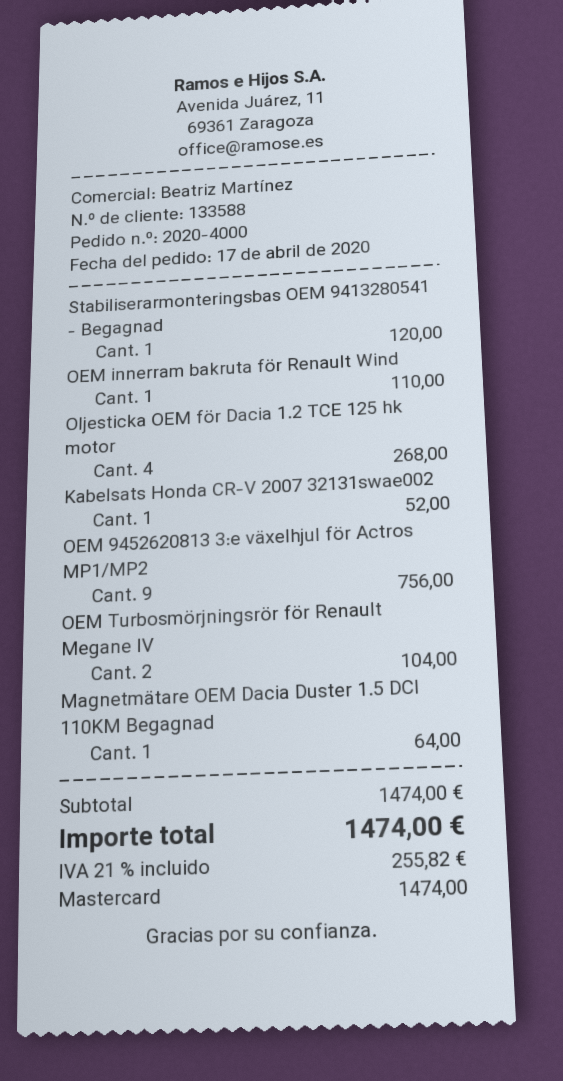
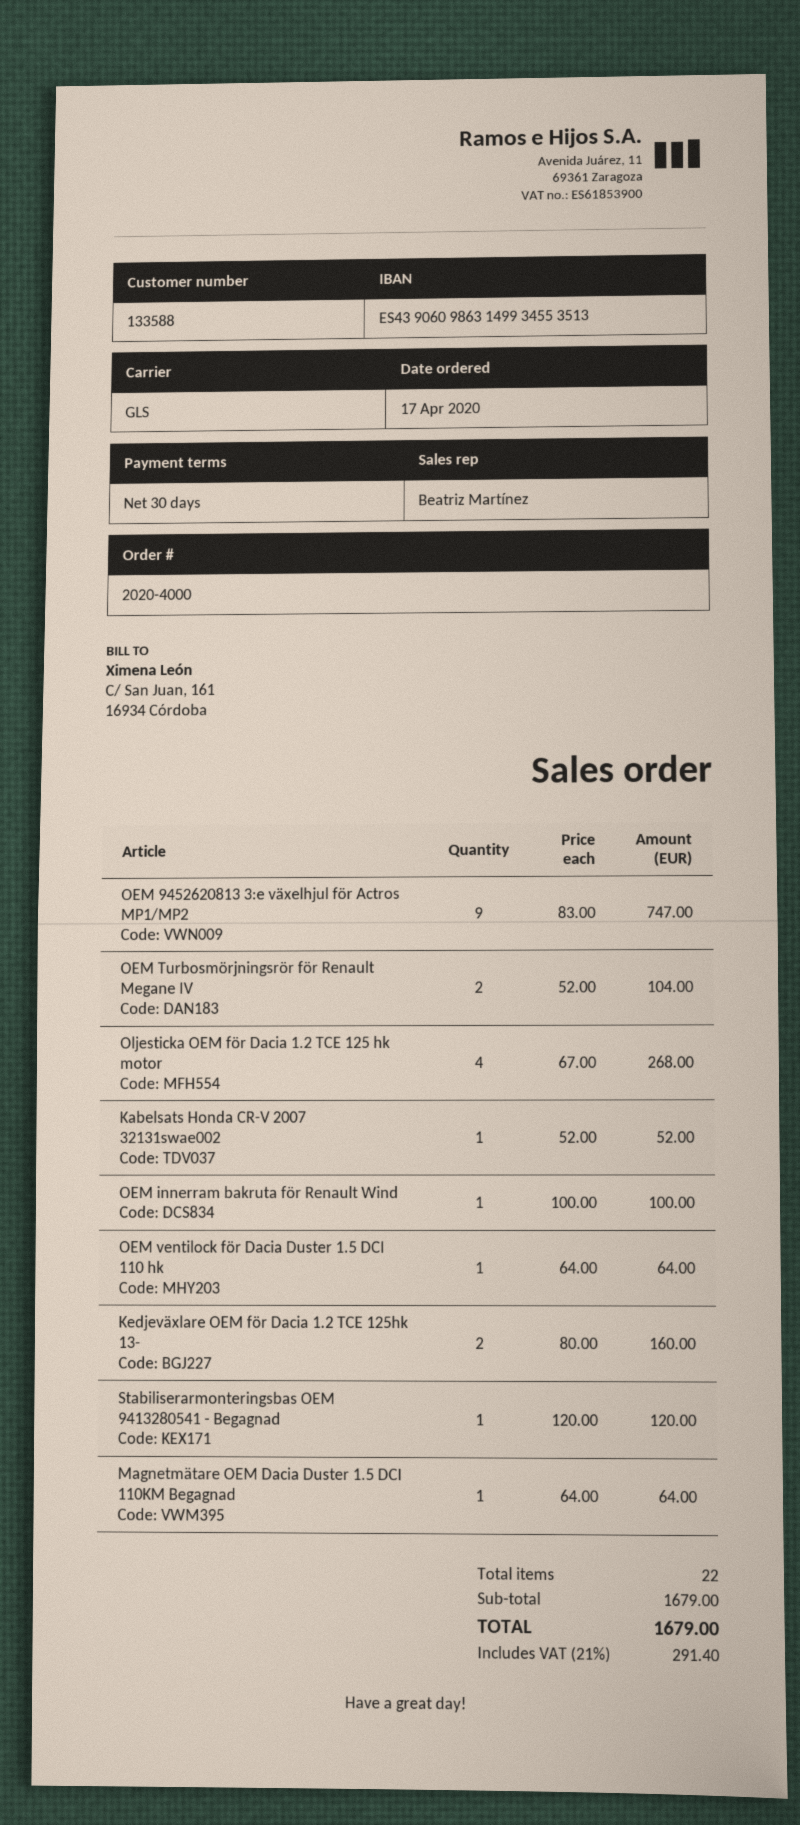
OEM innerram bakruta för Renault Wind: 1 for 110.00 -> 1 for 100.00
OEM 9452620813 3:e växelhjul för Actros MP1/MP2: 9 for 756.00 -> 9 for 747.00
OEM ventilock för Dacia Duster 1.5 DCI 110 hk: none -> 1 for 64.00
Kedjeväxlare OEM för Dacia 1.2 TCE 125hk 13-: none -> 2 for 160.00
subtotal: 1474.00 -> 1679.00
tax: 21% = 255.82 -> 21% = 291.40
total: 1474.00 -> 1679.00

